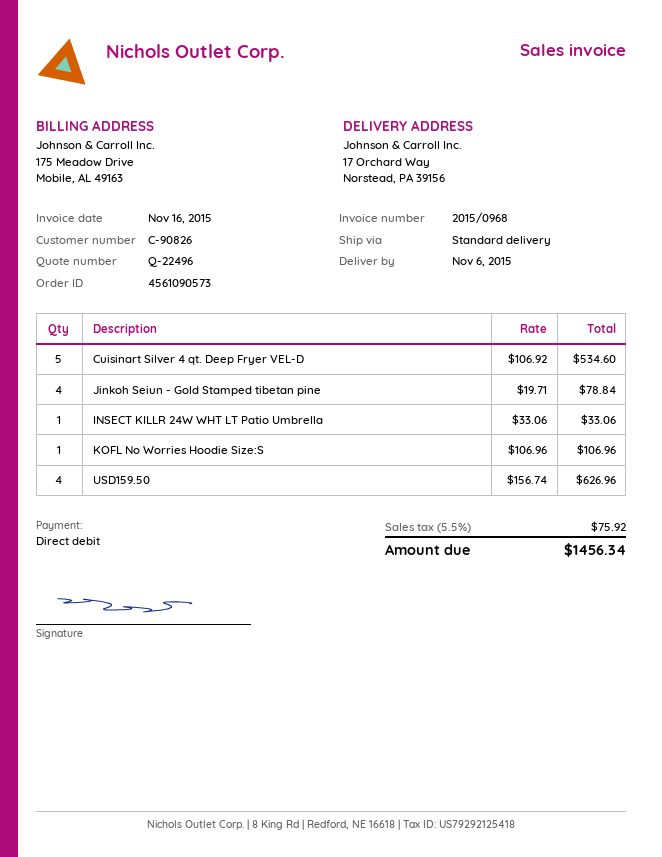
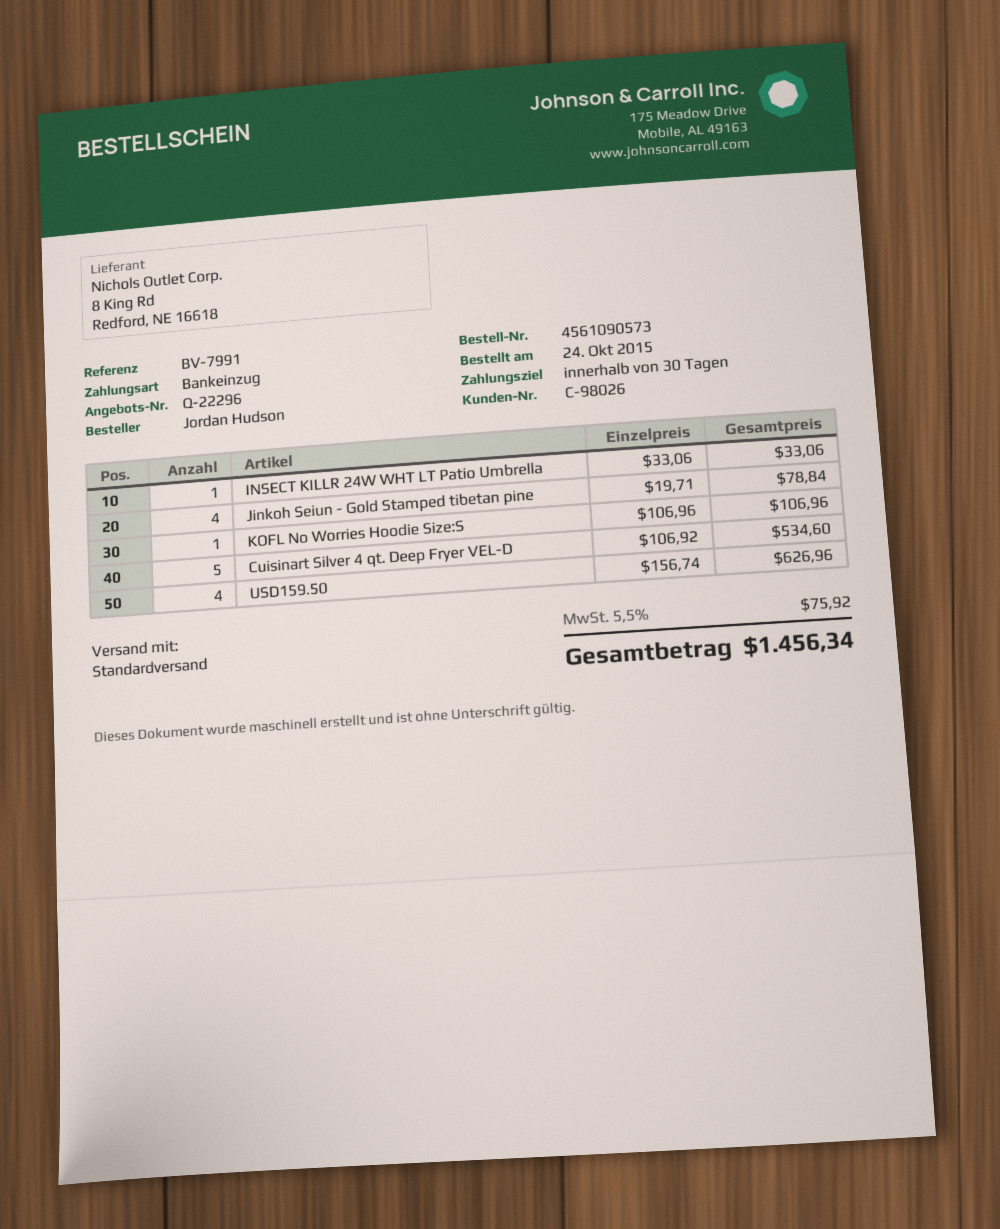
quote number: Q-22496 -> Q-22296
customer number: C-90826 -> C-98026

